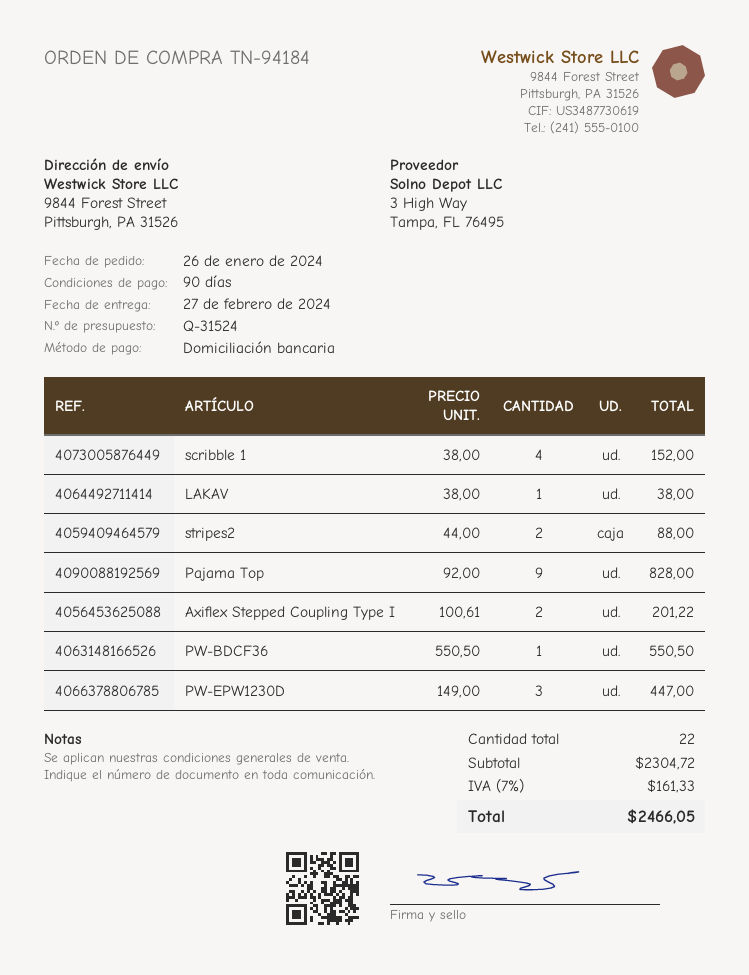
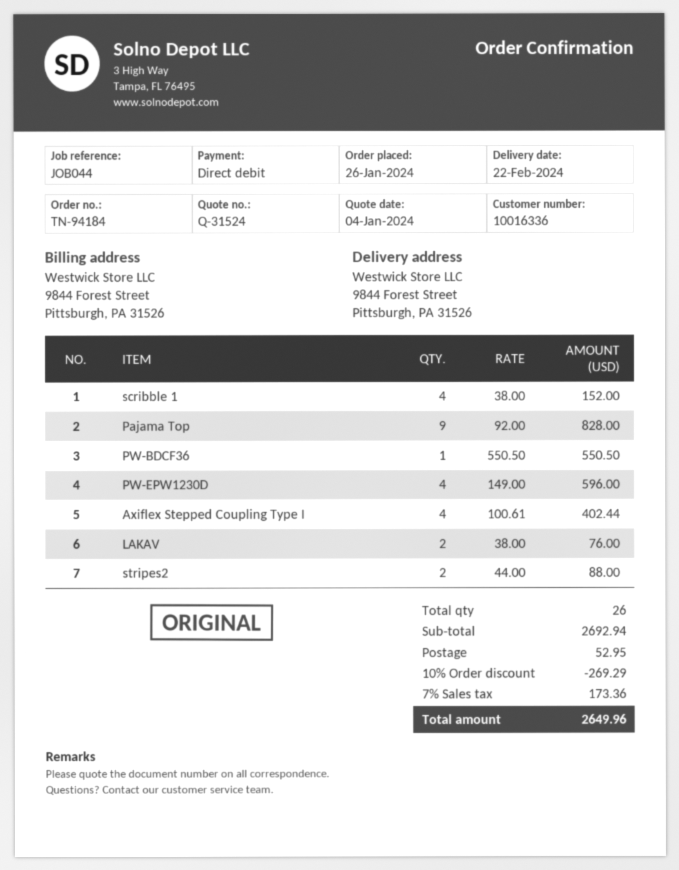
delivery date: 2024-02-27 -> 2024-02-22
LAKAV: 1 x 38.00 = 38.00 -> 2 x 38.00 = 76.00
Axiflex Stepped Coupling Type I: 2 x 100.61 = 201.22 -> 4 x 100.61 = 402.44
PW-EPW1230D: 3 x 149.00 = 447.00 -> 4 x 149.00 = 596.00
total quantity: 22 -> 26
subtotal: 2304.72 -> 2692.94
discount: none -> 10% = 269.29
shipping: none -> 52.95
tax: 7% = 161.33 -> 7% = 173.36
total: 2466.05 -> 2649.96

